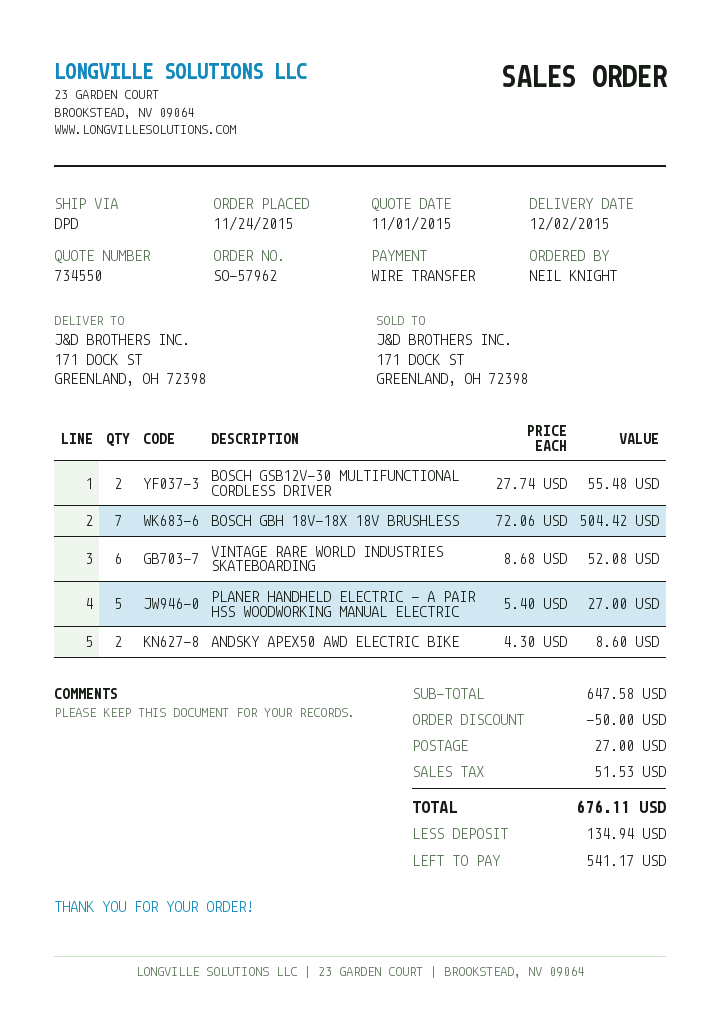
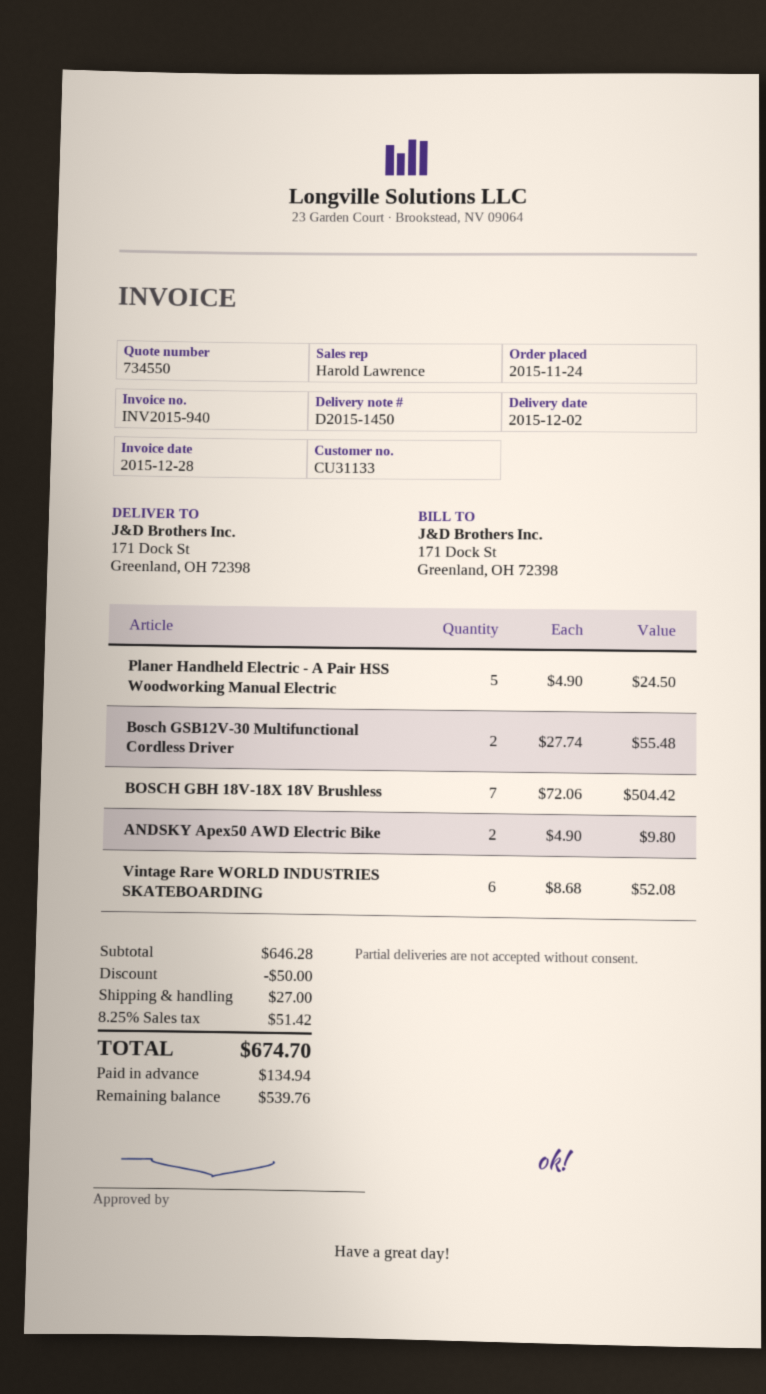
PLANER HANDHELD ELECTRIC - A PAIR HSS WOODWORKING MANUAL ELECTRIC: 5 x 5.40 = 27.00 -> 5 x 4.90 = 24.50
ANDSKY APEX50 AWD ELECTRIC BIKE: 2 x 4.30 = 8.60 -> 2 x 4.90 = 9.80
subtotal: 647.58 -> 646.28
tax: 51.53 -> 51.42
total: 676.11 -> 674.70
balance: 541.17 -> 539.76

